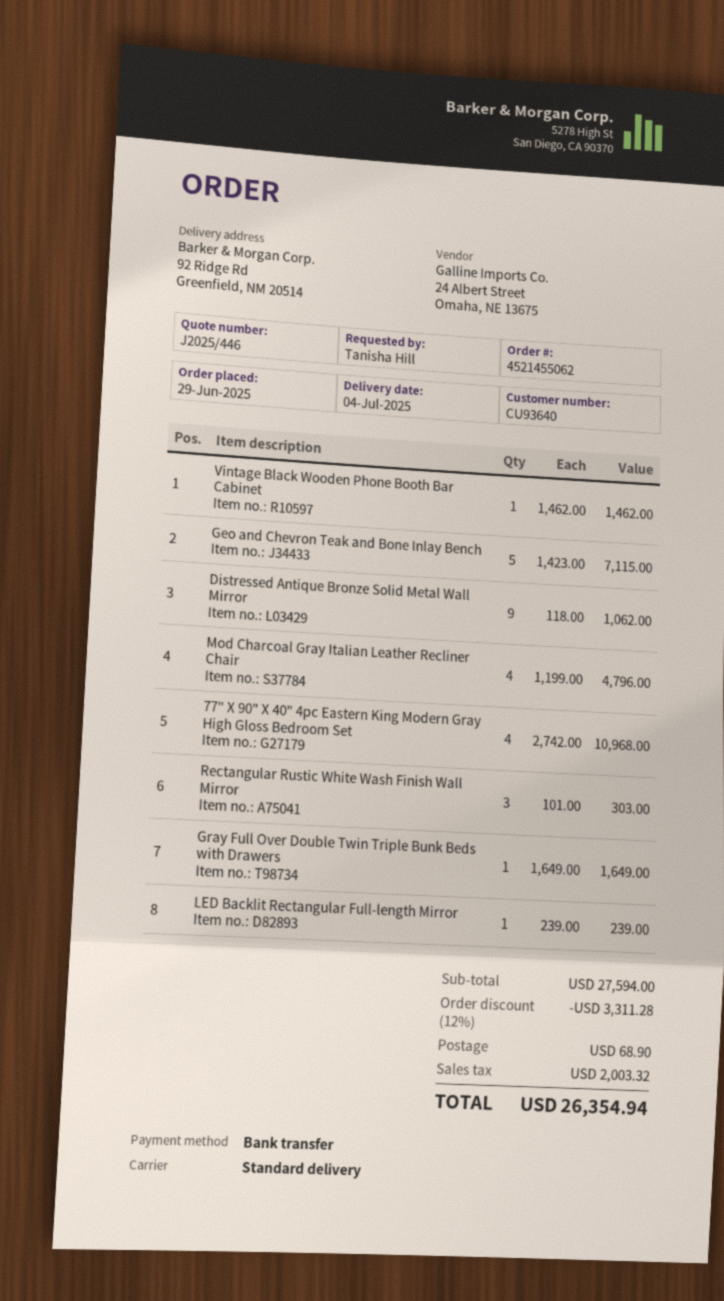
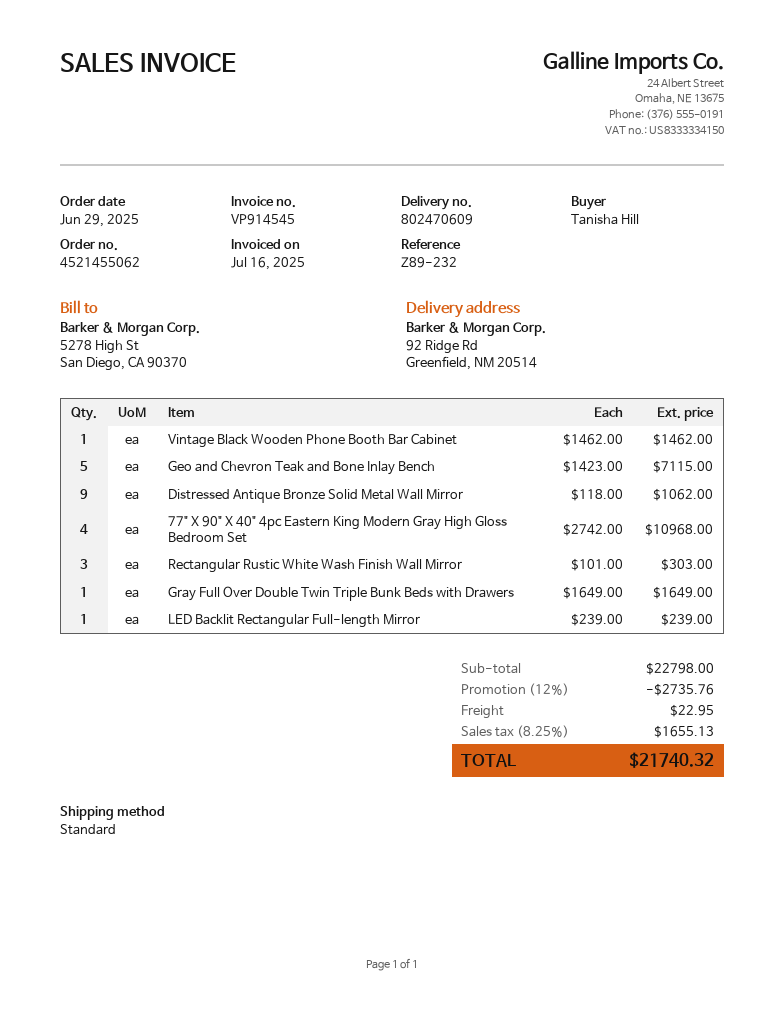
Mod Charcoal Gray Italian Leather Recliner Chair: 4 x 1199.00 = 4796.00 -> none
subtotal: 27594.00 -> 22798.00
discount: 12% = 3311.28 -> 12% = 2735.76
shipping: 68.90 -> 22.95
tax: 2003.32 -> 1655.13
total: 26354.94 -> 21740.32

